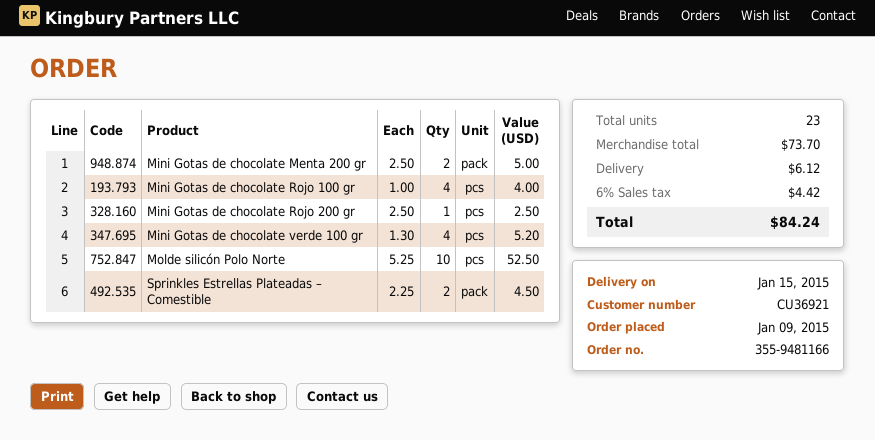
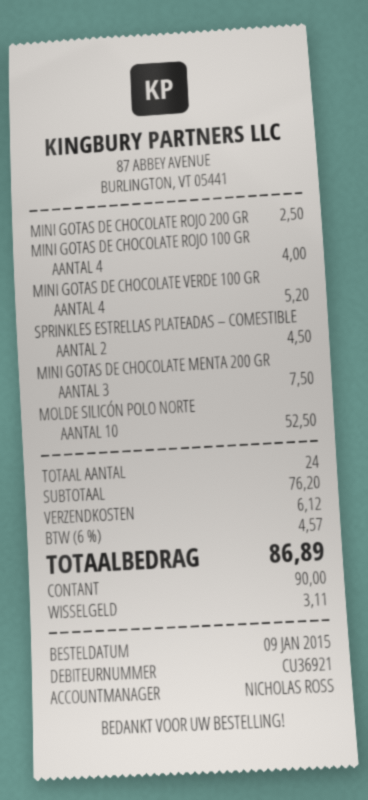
Mini Gotas de chocolate Menta 200 gr: 2 for 5.00 -> 3 for 7.50
total quantity: 23 -> 24
subtotal: 73.70 -> 76.20
tax: 6% = 4.42 -> 6% = 4.57
total: 84.24 -> 86.89

